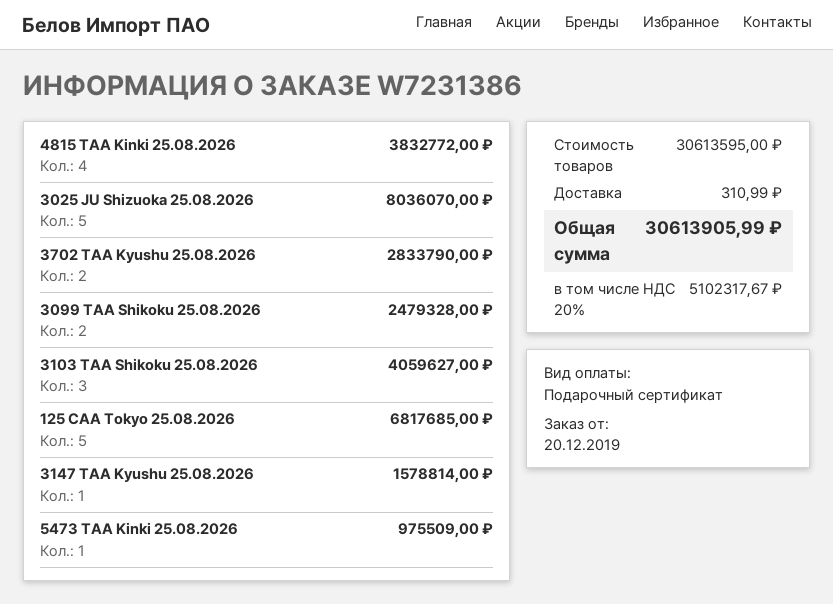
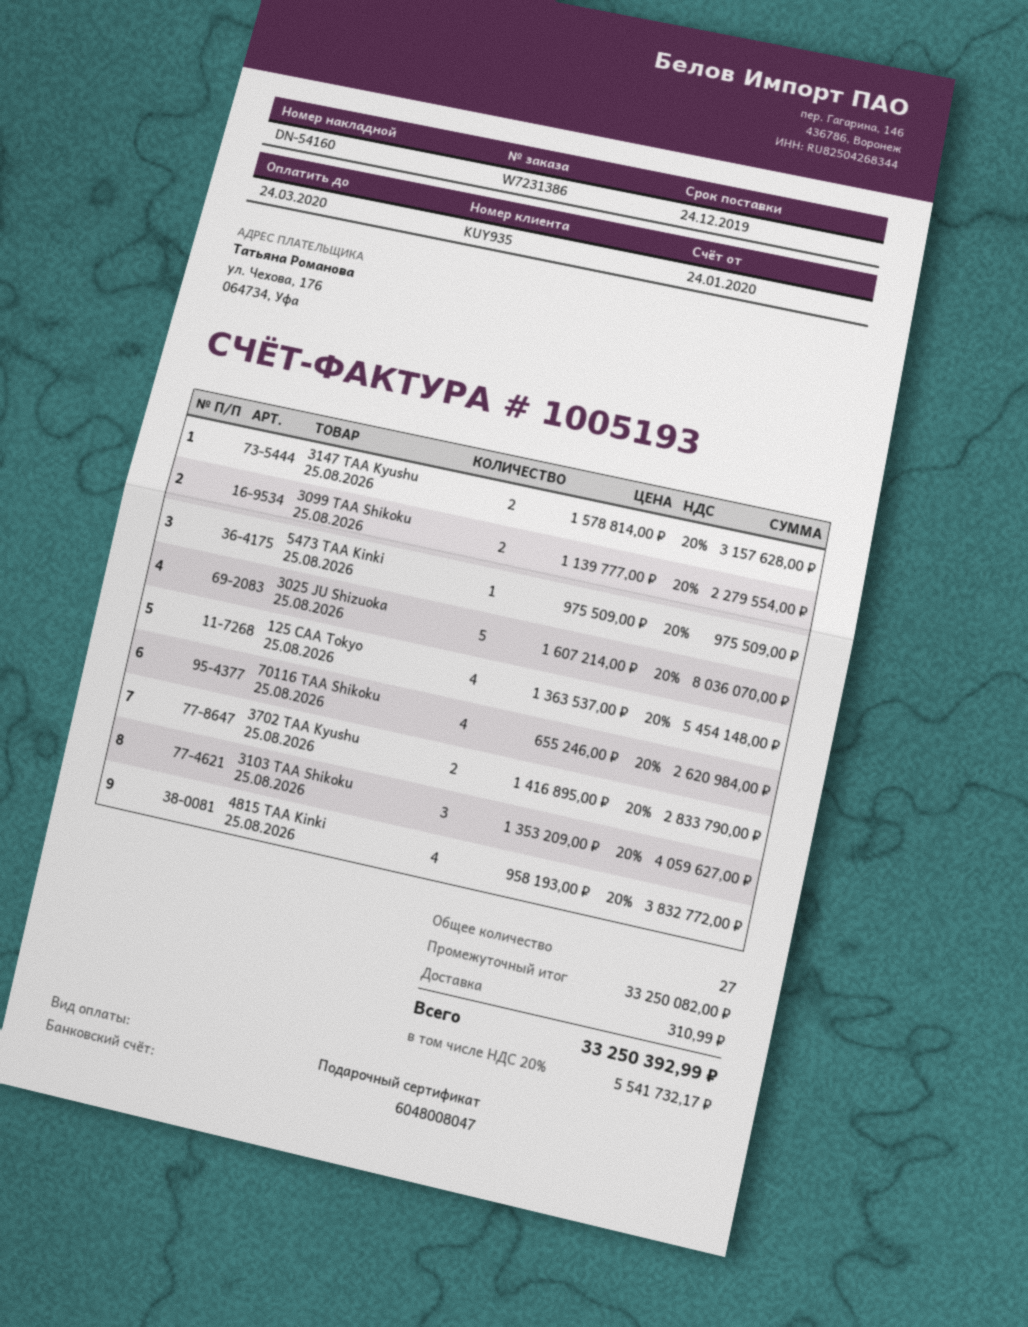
3099 TAA Shikoku 25.08.2026: 2 for 2479328.00 -> 2 for 2279554.00
125 CAA Tokyo 25.08.2026: 5 for 6817685.00 -> 4 for 5454148.00
3147 TAA Kyushu 25.08.2026: 1 for 1578814.00 -> 2 for 3157628.00
70116 TAA Shikoku 25.08.2026: none -> 4 for 2620984.00
subtotal: 30613595.00 -> 33250082.00
tax: 20% = 5102317.67 -> 20% = 5541732.17
total: 30613905.99 -> 33250392.99

